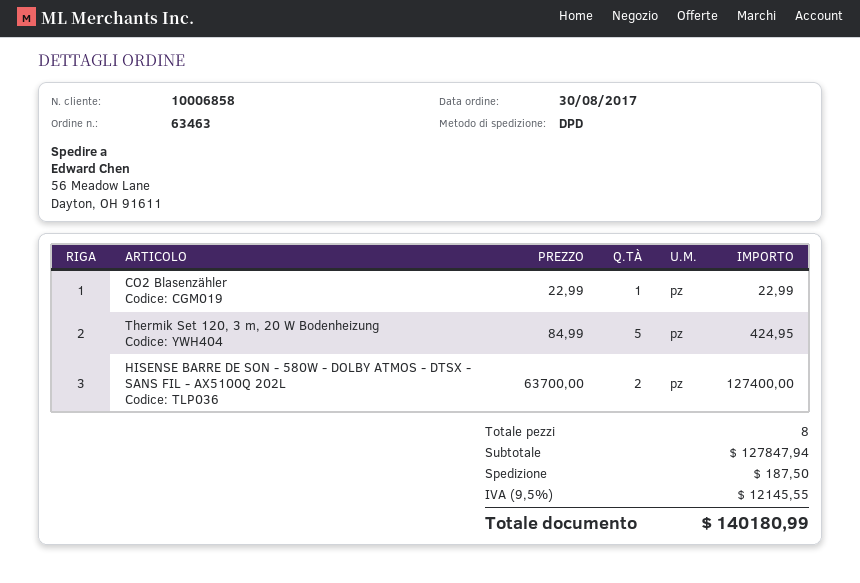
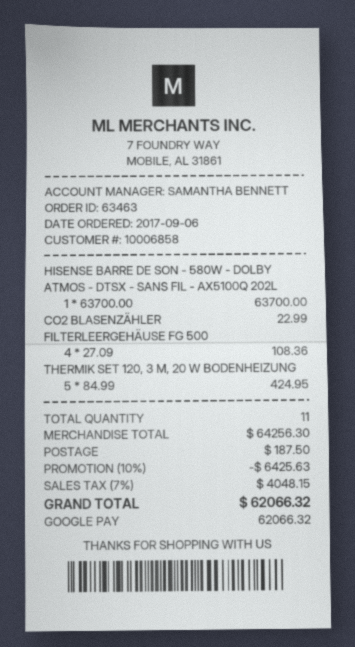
order date: 2017-08-30 -> 2017-09-06
HISENSE BARRE DE SON - 580W - DOLBY ATMOS - DTSX - SANS FIL - AX5100Q 202L: 2 x 63700.00 = 127400.00 -> 1 x 63700.00 = 63700.00
FILTERLEERGEHÄUSE FG 500: none -> 4 x 27.09 = 108.36
total quantity: 8 -> 11
subtotal: 127847.94 -> 64256.30
discount: none -> 10% = 6425.63
tax: 9.5% = 12145.55 -> 7% = 4048.15
total: 140180.99 -> 62066.32

